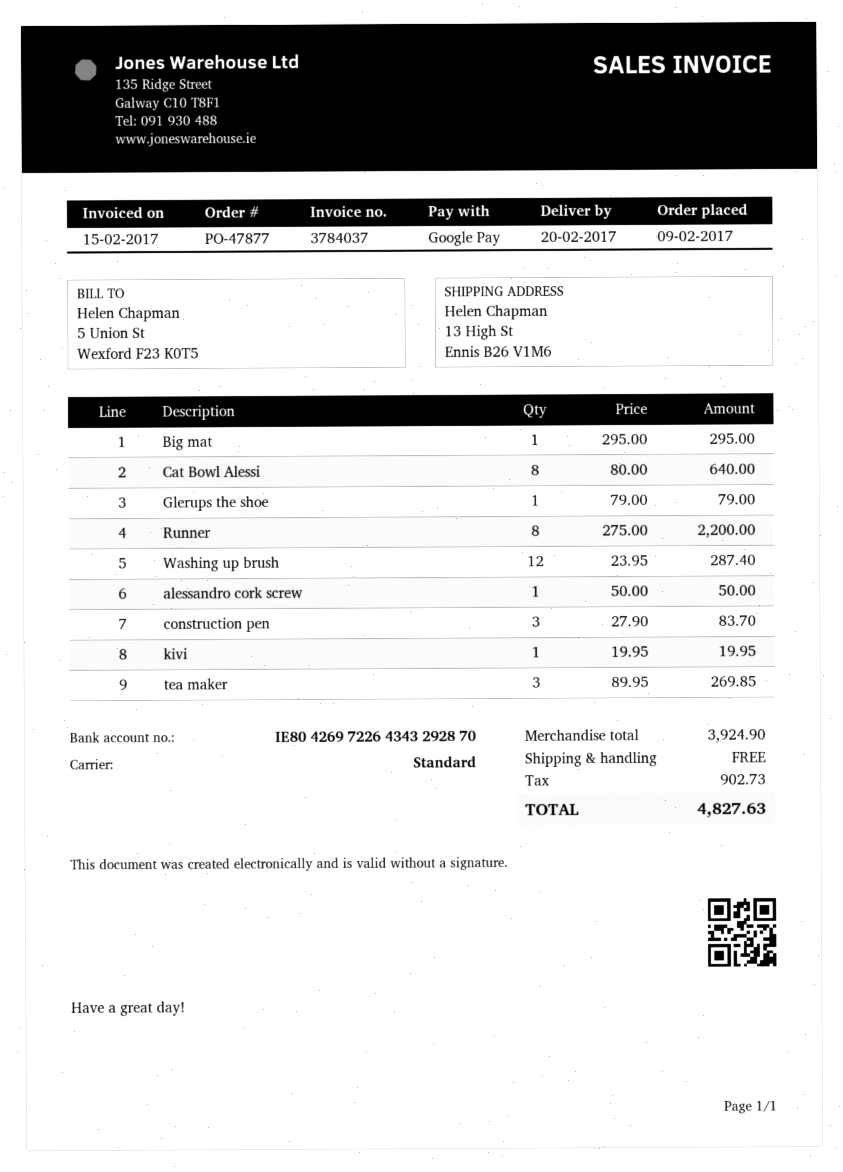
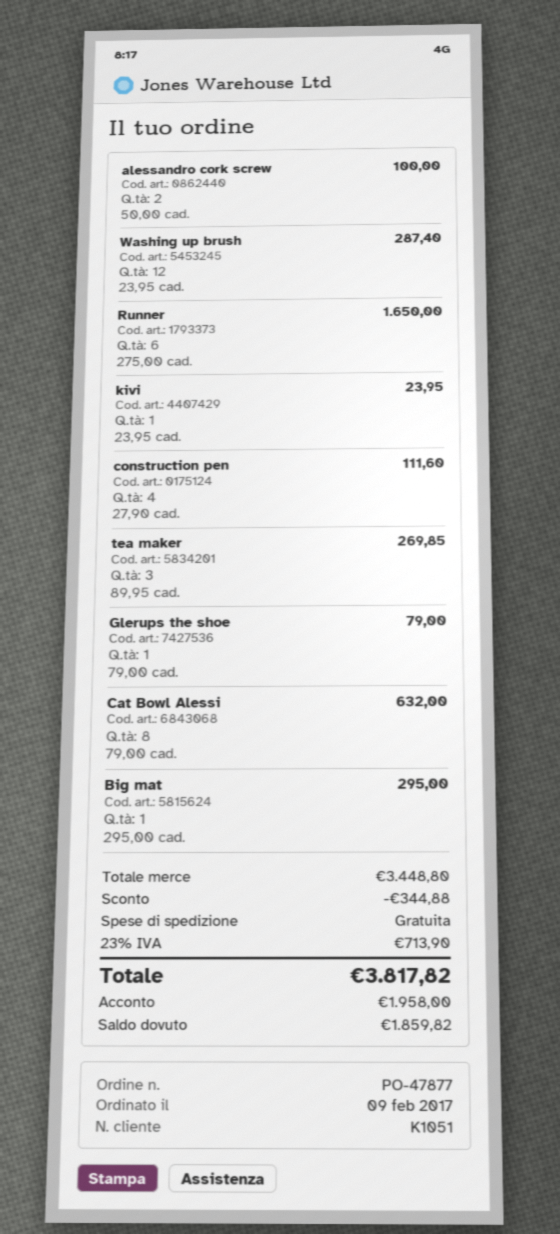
Cat Bowl Alessi: 8 x 80.00 = 640.00 -> 8 x 79.00 = 632.00
Runner: 8 x 275.00 = 2200.00 -> 6 x 275.00 = 1650.00
alessandro cork screw: 1 x 50.00 = 50.00 -> 2 x 50.00 = 100.00
construction pen: 3 x 27.90 = 83.70 -> 4 x 27.90 = 111.60
kivi: 1 x 19.95 = 19.95 -> 1 x 23.95 = 23.95
subtotal: 3924.90 -> 3448.80
discount: none -> 344.88
tax: 902.73 -> 713.90
total: 4827.63 -> 3817.82

